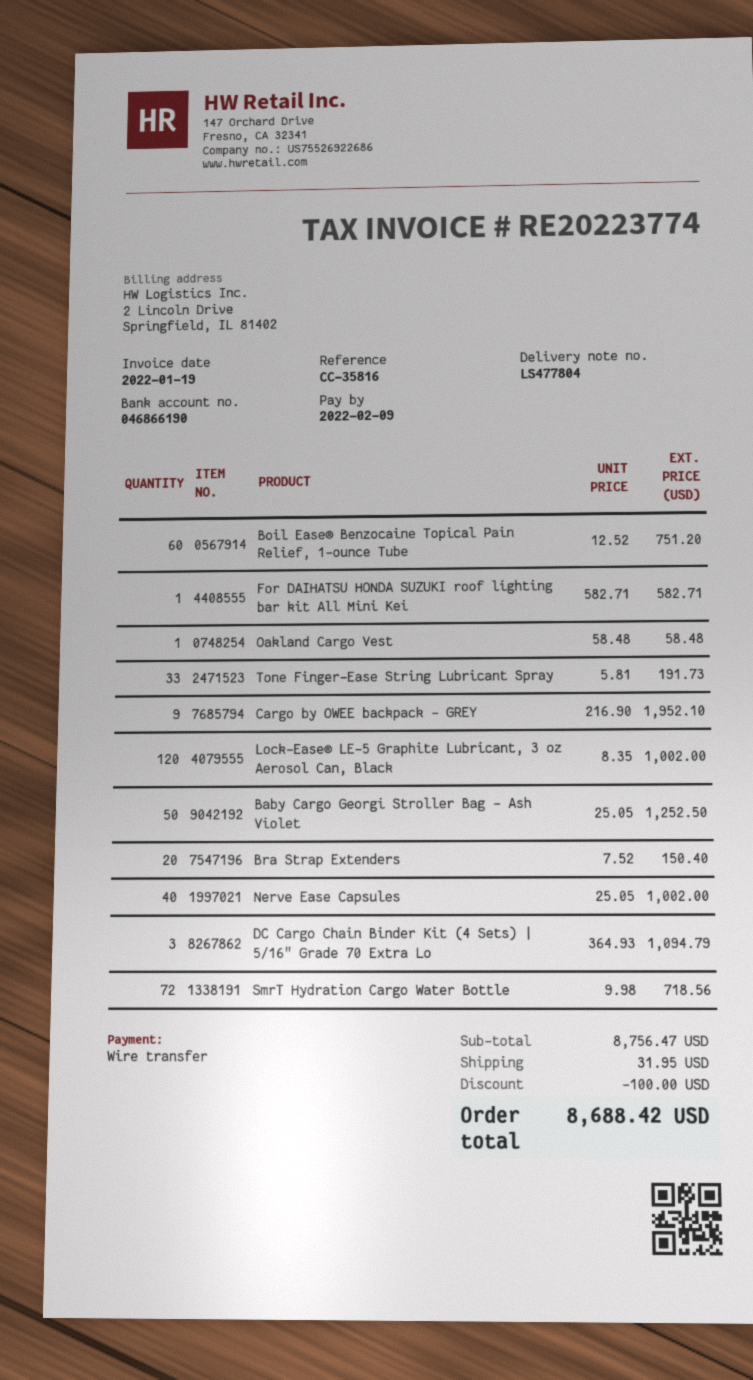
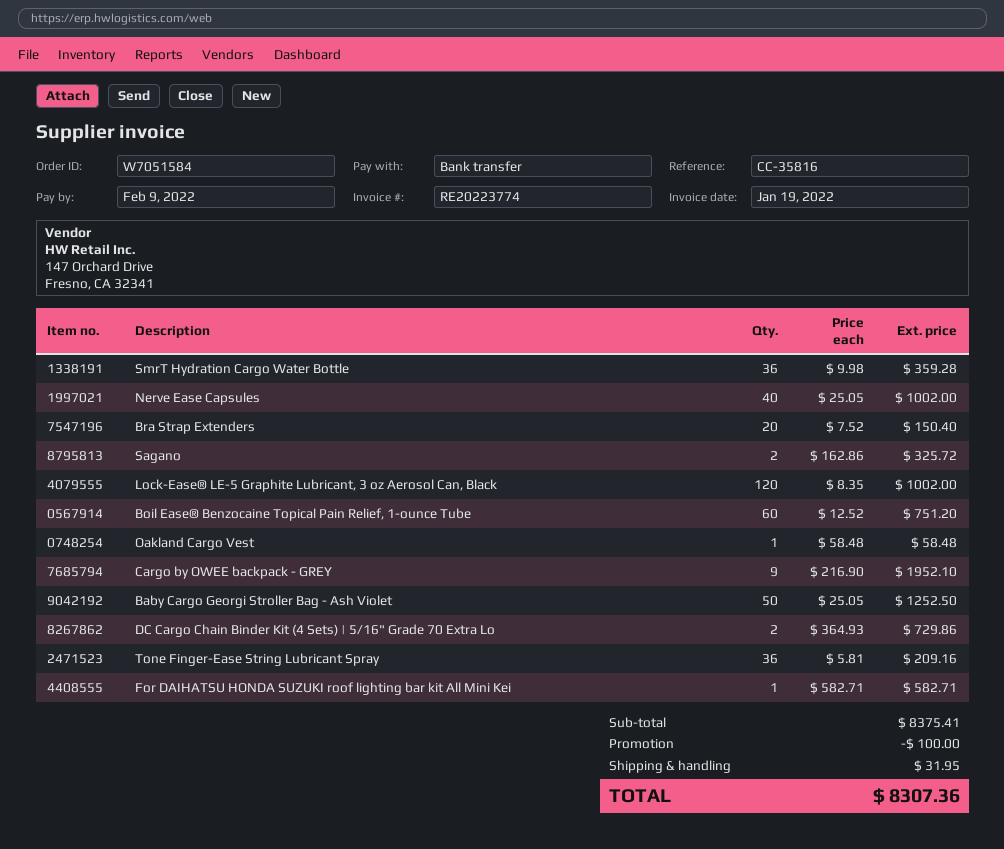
Tone Finger-Ease String Lubricant Spray: 33 x 5.81 = 191.73 -> 36 x 5.81 = 209.16
DC Cargo Chain Binder Kit (4 Sets) | 5/16" Grade 70 Extra Lo: 3 x 364.93 = 1094.79 -> 2 x 364.93 = 729.86
SmrT Hydration Cargo Water Bottle: 72 x 9.98 = 718.56 -> 36 x 9.98 = 359.28
Sagano: none -> 2 x 162.86 = 325.72
subtotal: 8756.47 -> 8375.41
total: 8688.42 -> 8307.36

